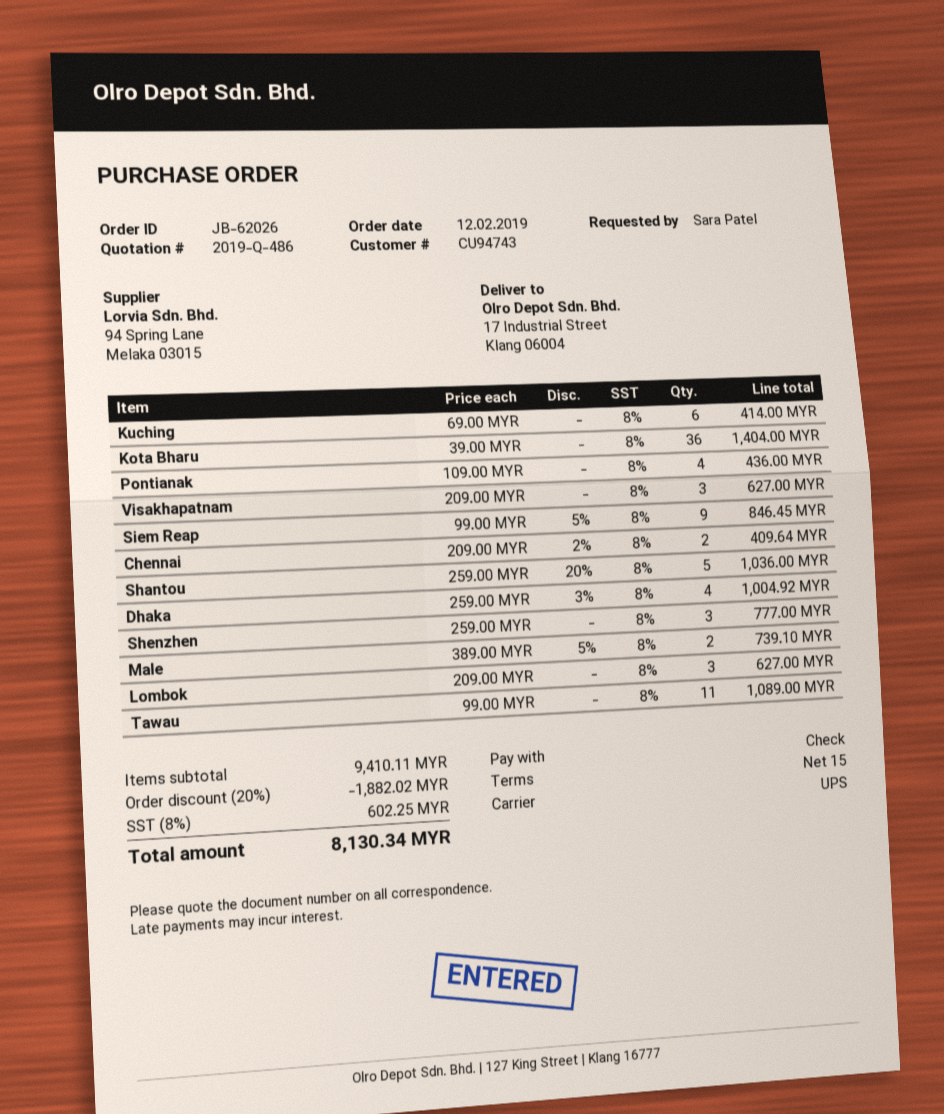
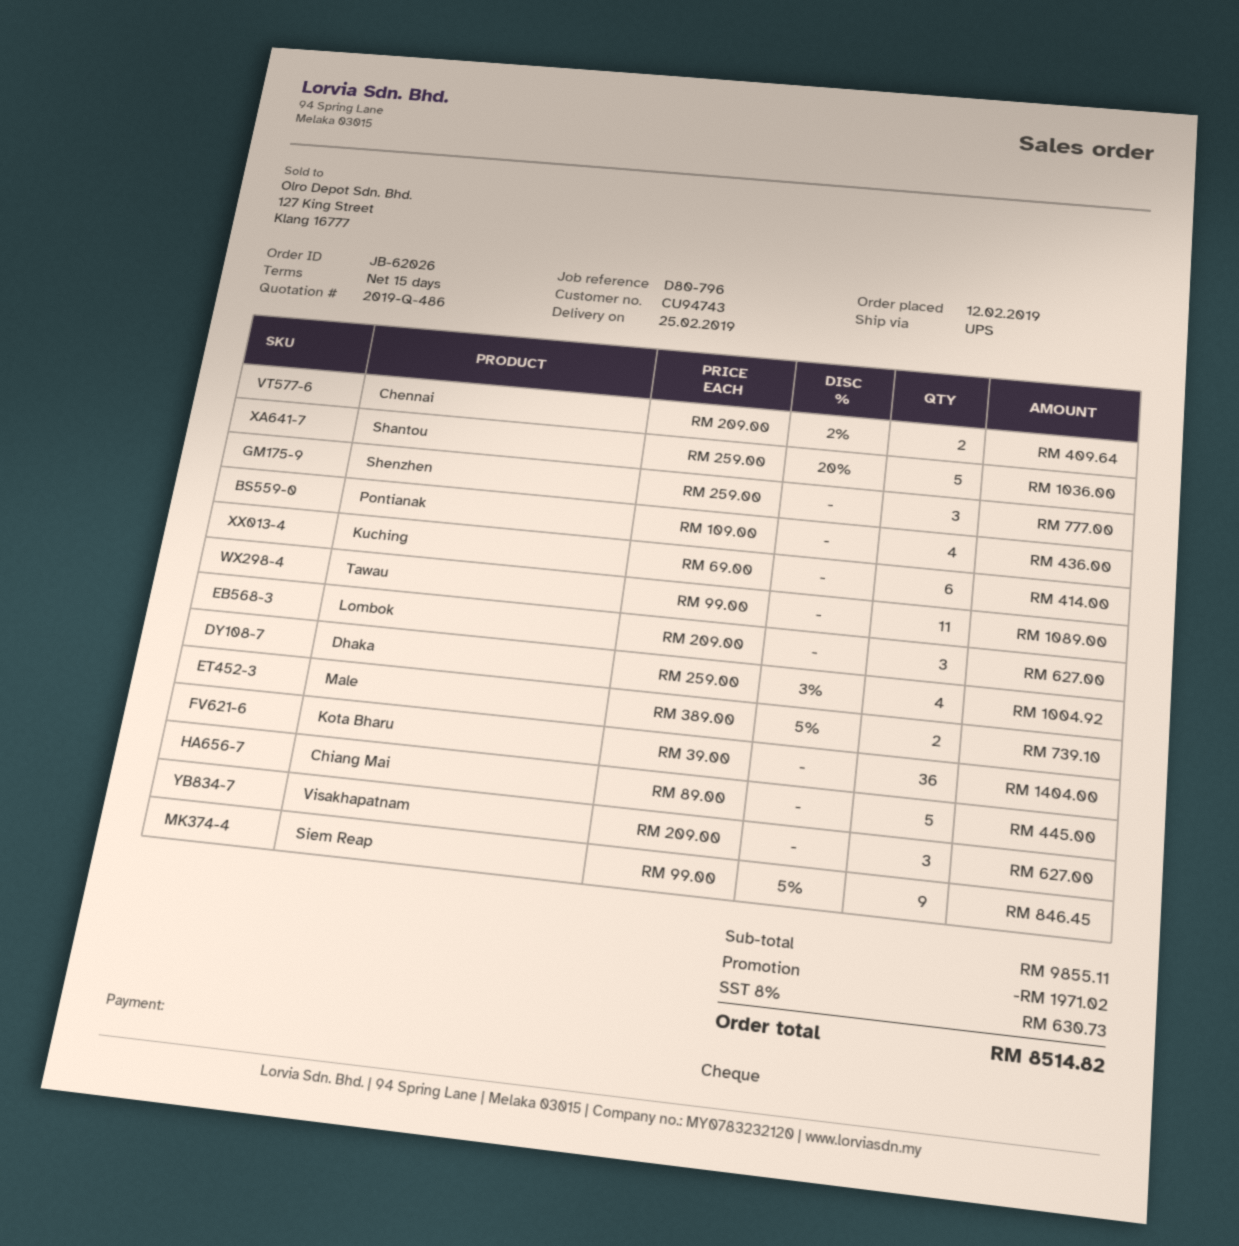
Chiang Mai: none -> 5 x 89.00 = 445.00
subtotal: 9410.11 -> 9855.11
discount: 1882.02 -> 1971.02
tax: 8% = 602.25 -> 8% = 630.73
total: 8130.34 -> 8514.82

